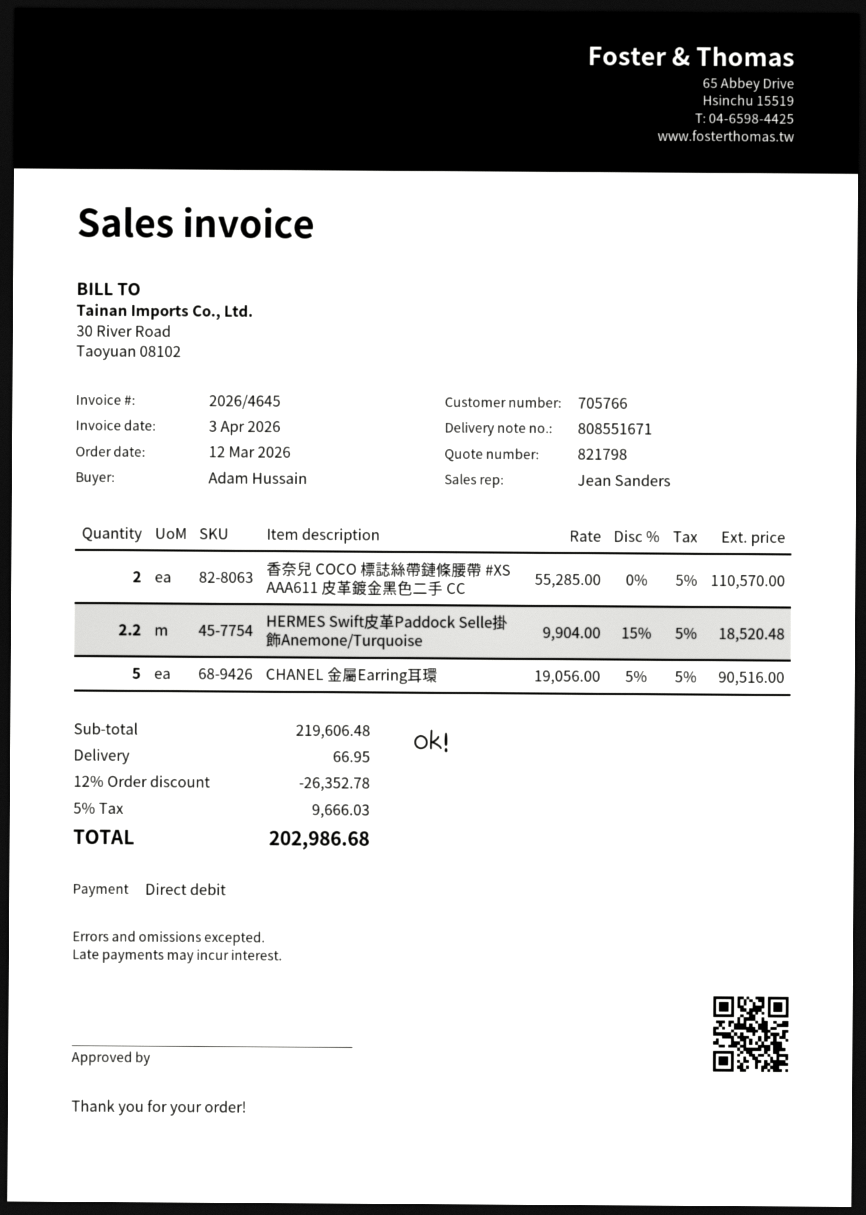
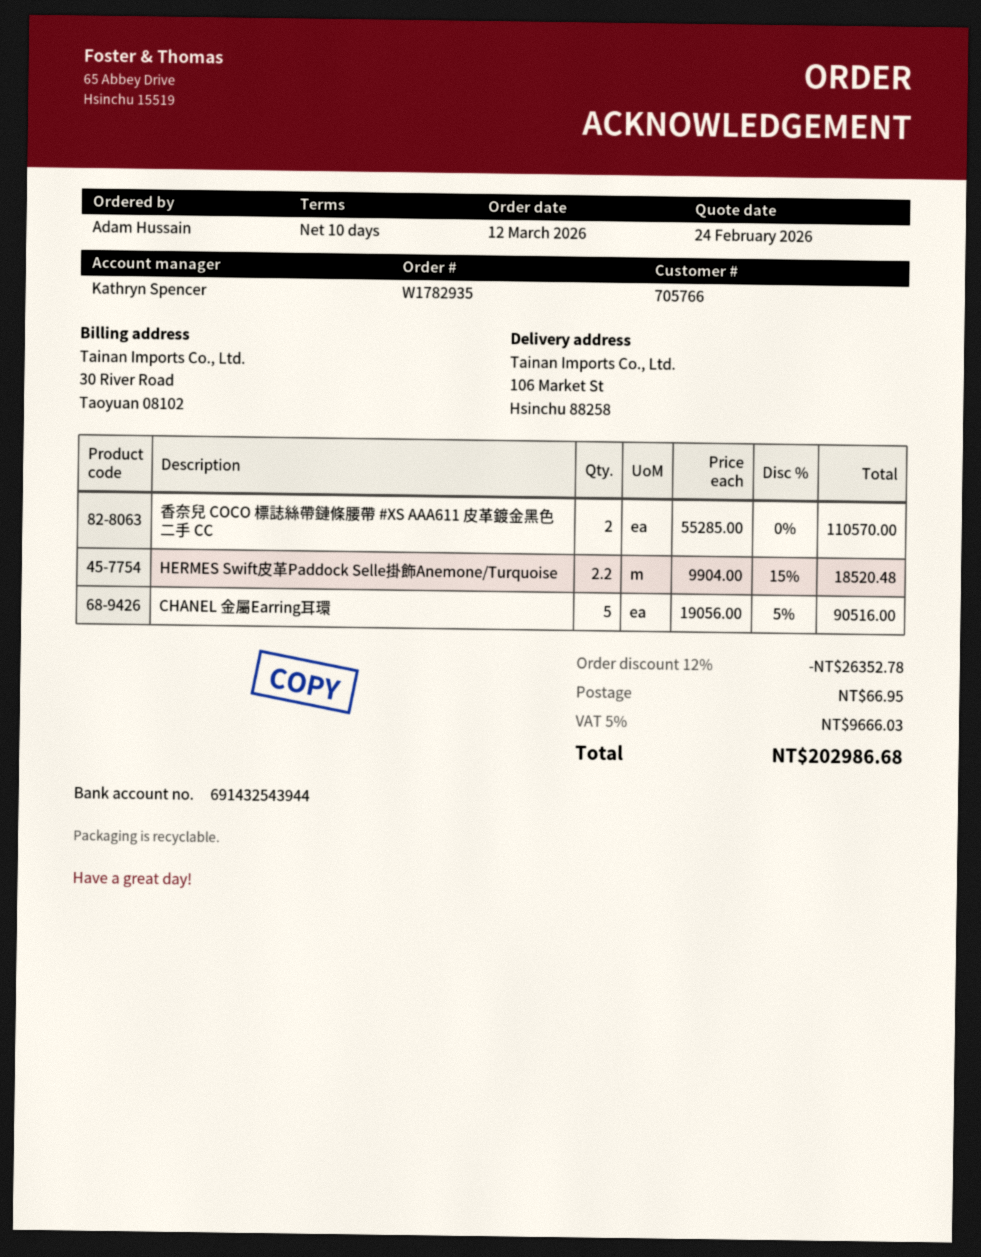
sales rep: Jean Sanders -> Kathryn Spencer

